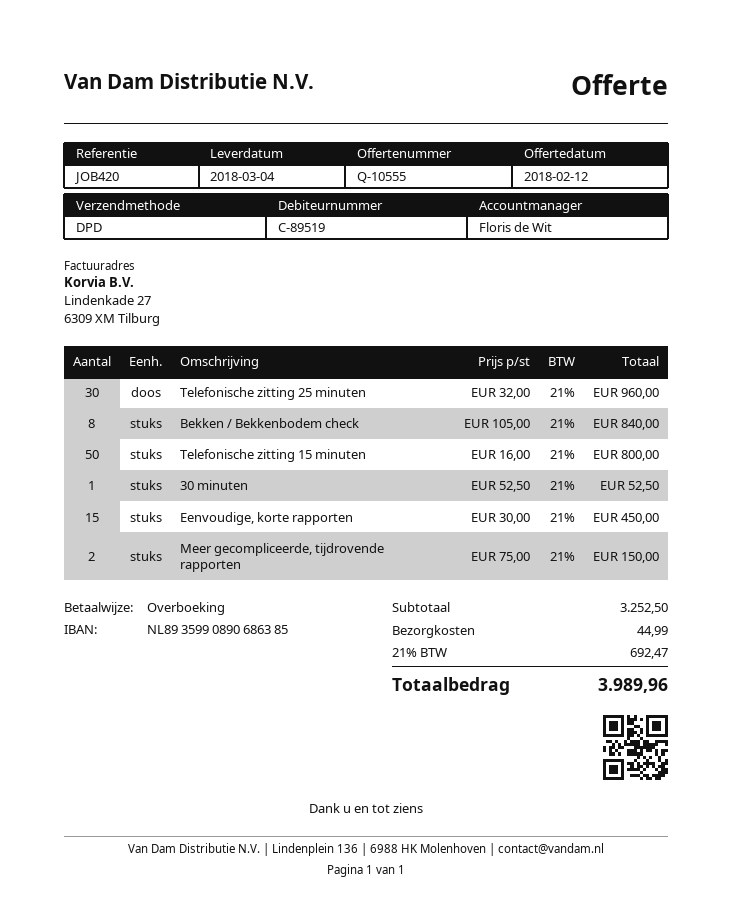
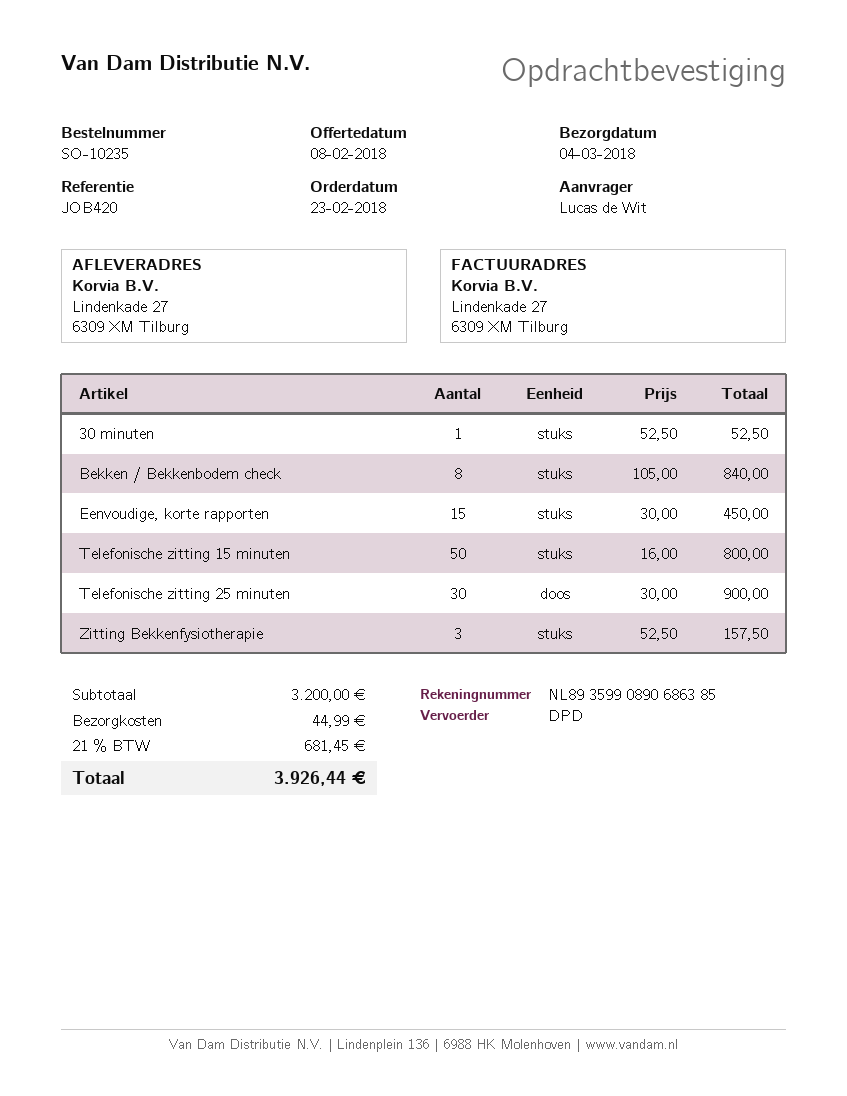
quote date: 2018-02-12 -> 2018-02-08
Telefonische zitting 25 minuten: 30 x 32.00 = 960.00 -> 30 x 30.00 = 900.00
Meer gecompliceerde, tijdrovende rapporten: 2 x 75.00 = 150.00 -> none
Zitting Bekkenfysiotherapie: none -> 3 x 52.50 = 157.50
subtotal: 3252.50 -> 3200.00
tax: 21% = 692.47 -> 21% = 681.45
total: 3989.96 -> 3926.44

